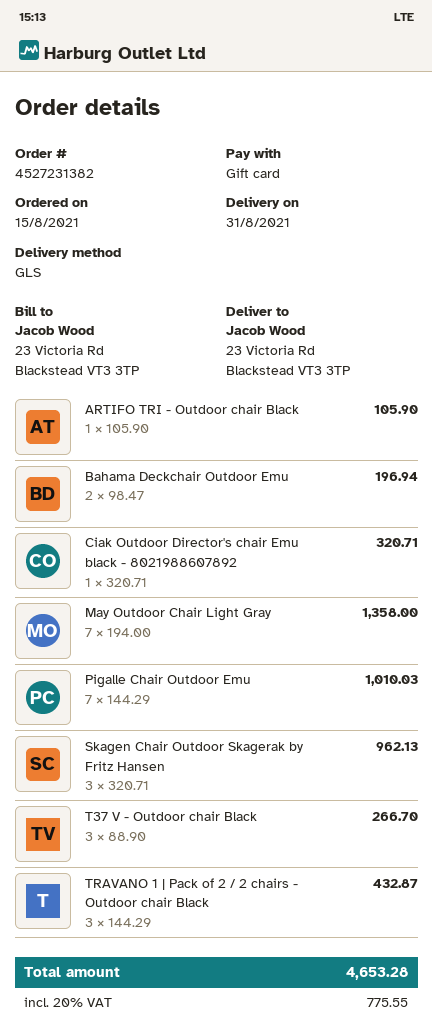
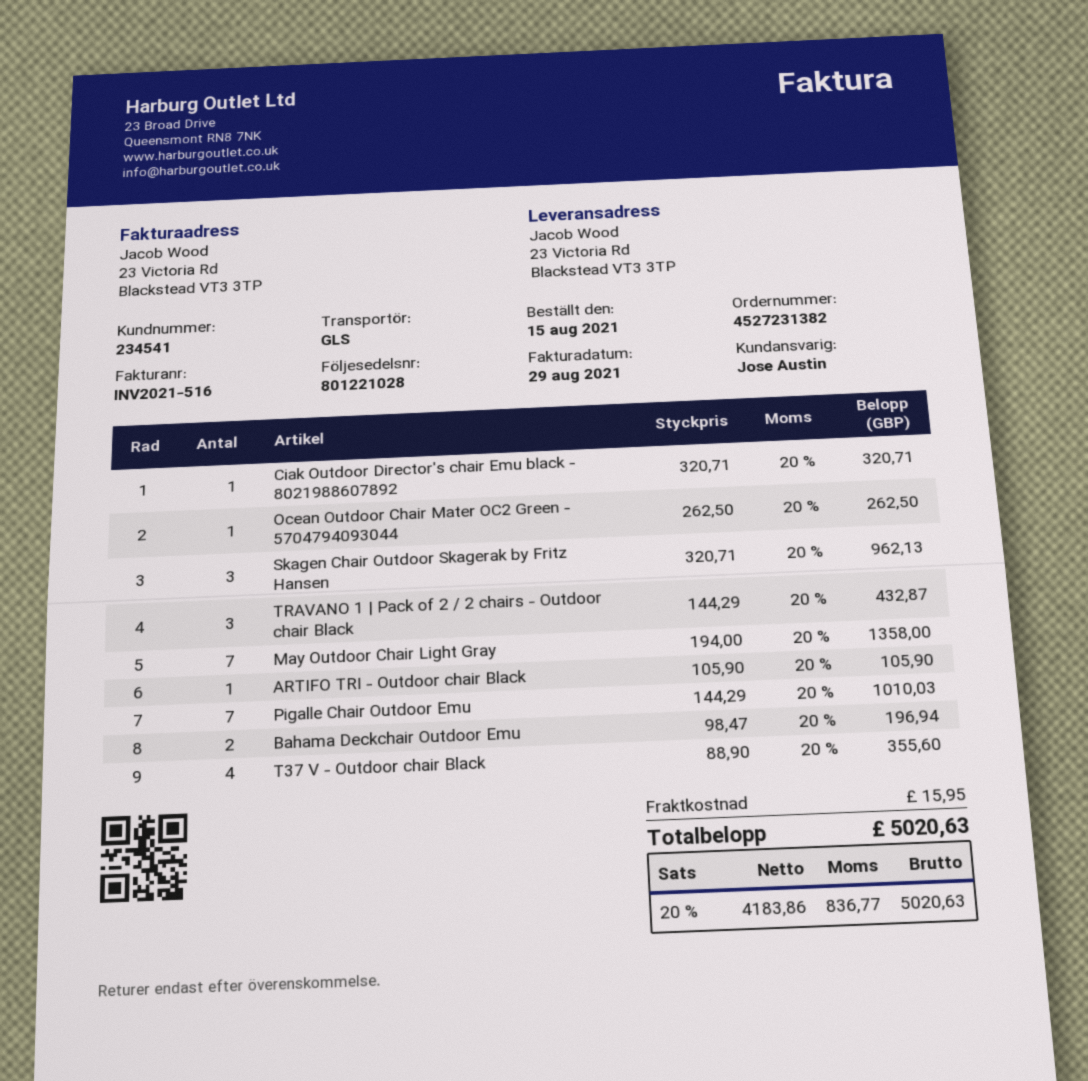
T37 V - Outdoor chair Black: 3 x 88.90 = 266.70 -> 4 x 88.90 = 355.60
Ocean Outdoor Chair Mater OC2 Green - 5704794093044: none -> 1 x 262.50 = 262.50
shipping: none -> 15.95
tax: 20% = 775.55 -> 20% = 836.77
total: 4653.28 -> 5020.63

